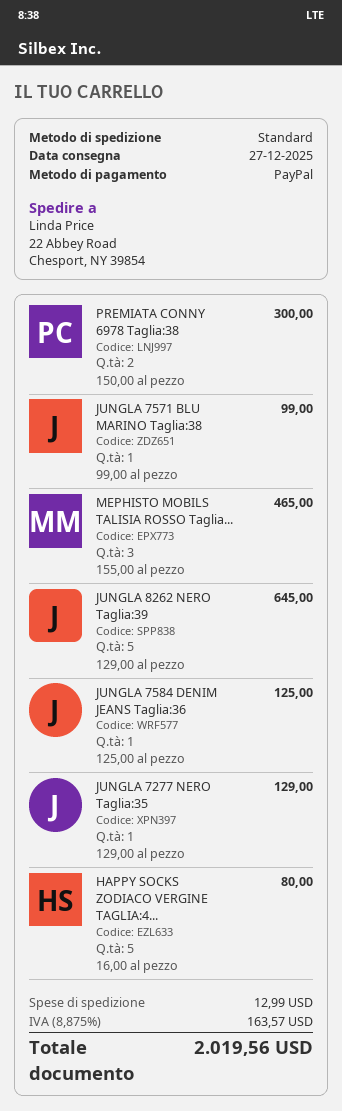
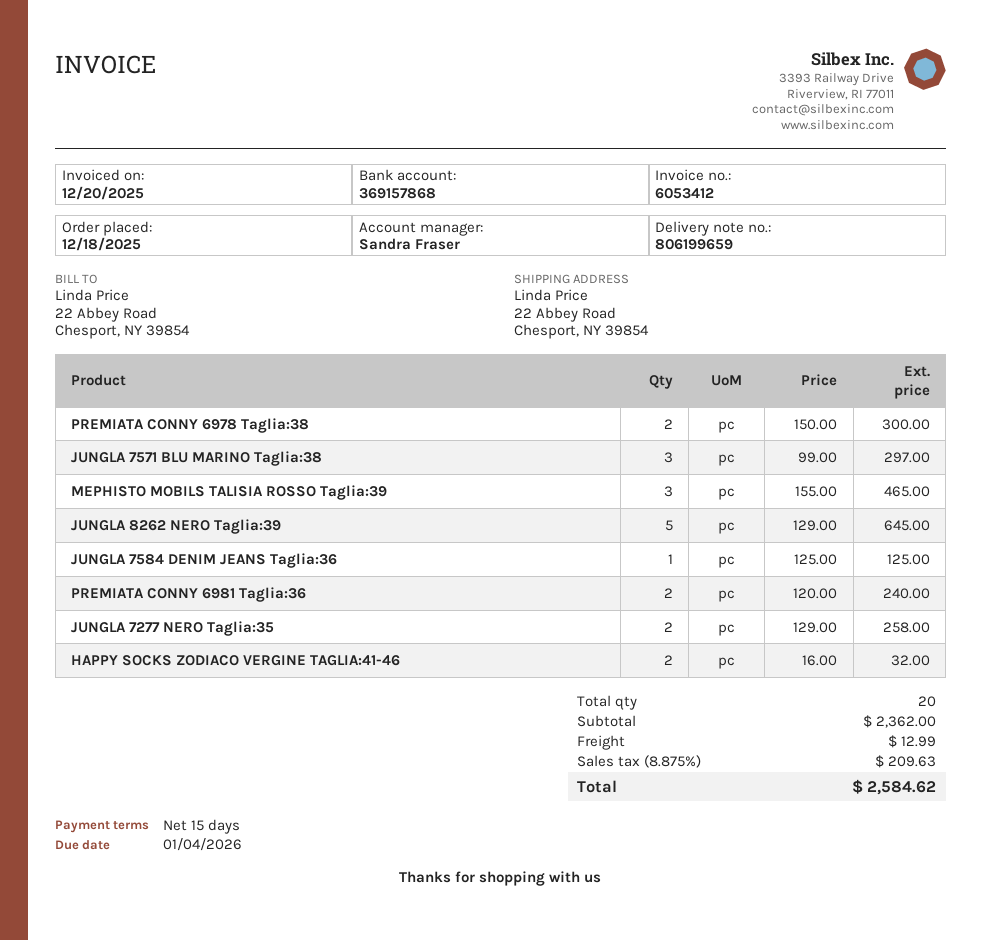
JUNGLA 7571 BLU MARINO Taglia:38: 1 x 99.00 = 99.00 -> 3 x 99.00 = 297.00
JUNGLA 7277 NERO Taglia:35: 1 x 129.00 = 129.00 -> 2 x 129.00 = 258.00
HAPPY SOCKS ZODIACO VERGINE TAGLIA:4...: 5 x 16.00 = 80.00 -> 2 x 16.00 = 32.00
PREMIATA CONNY 6981 Taglia:36: none -> 2 x 120.00 = 240.00
tax: 8.875% = 163.57 -> 8.875% = 209.63
total: 2019.56 -> 2584.62

